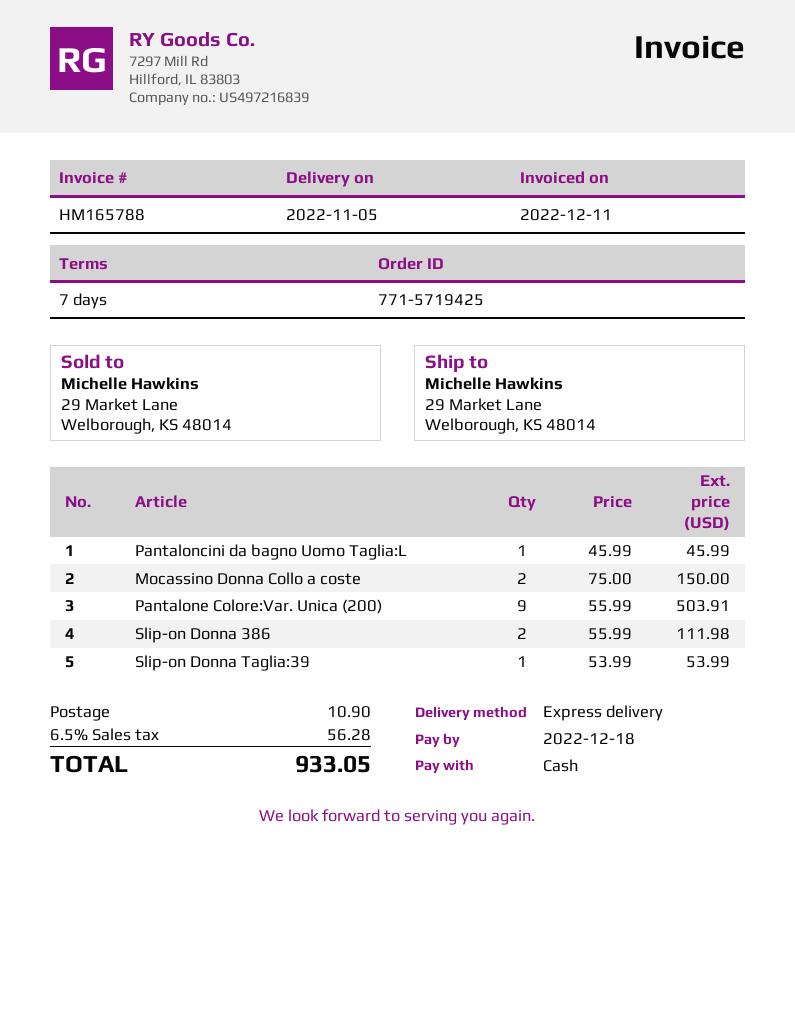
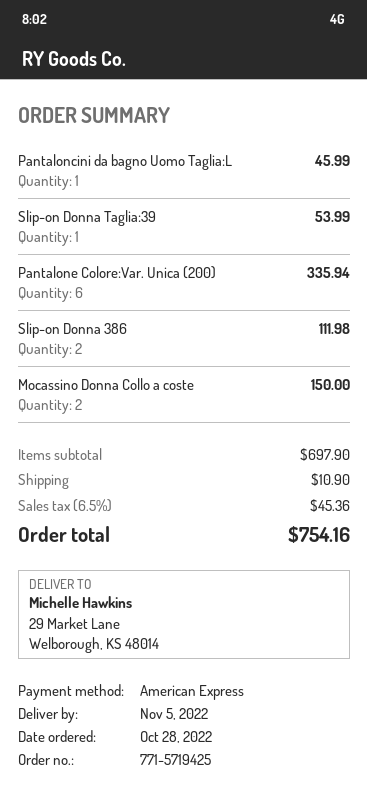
payment method: cash -> American Express
Pantalone Colore:Var. Unica (200): 9 for 503.91 -> 6 for 335.94
tax: 6.5% = 56.28 -> 6.5% = 45.36
total: 933.05 -> 754.16

